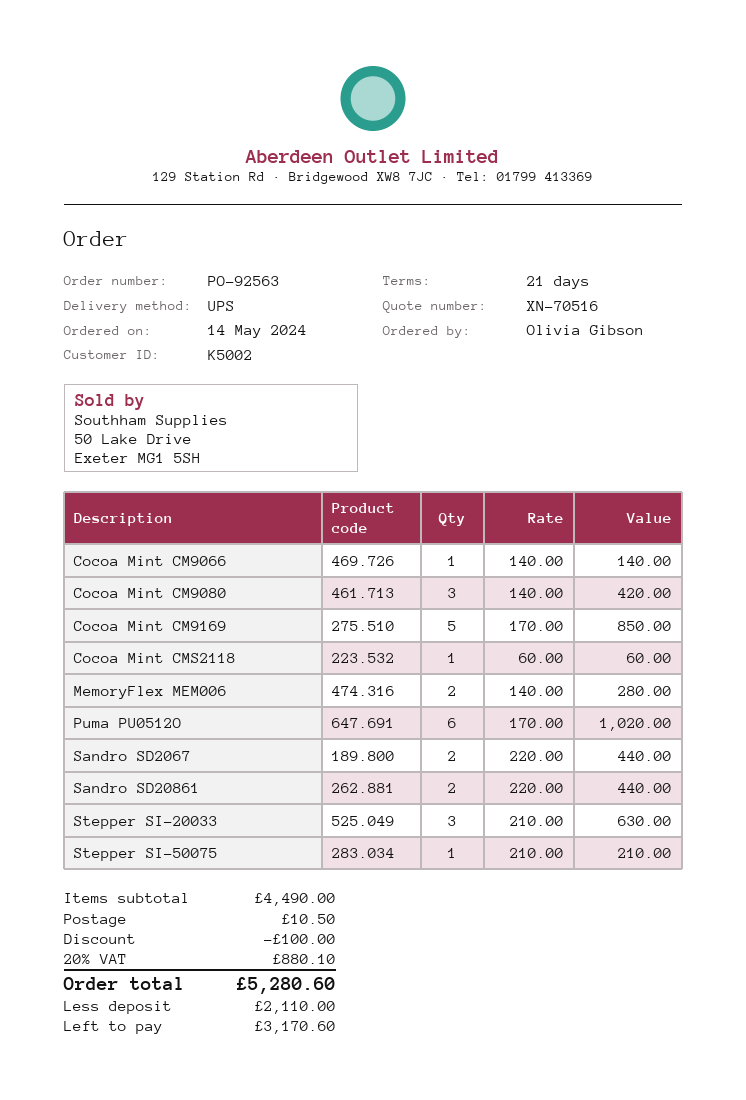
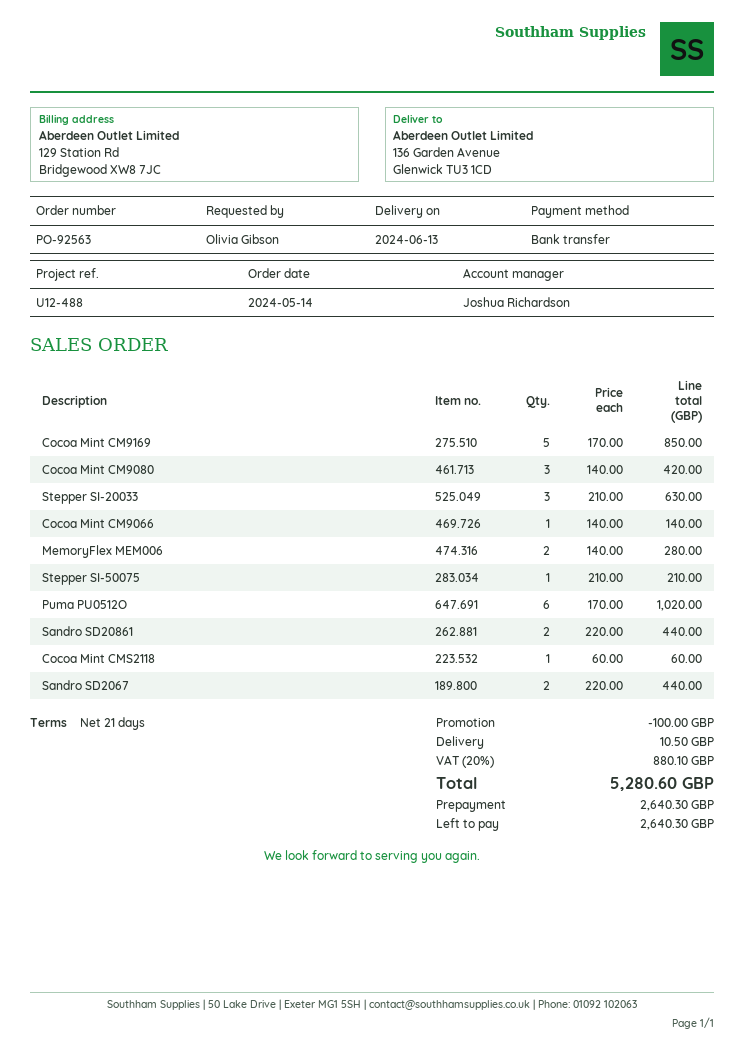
deposit: 2110.00 -> 2640.30
balance: 3170.60 -> 2640.30

